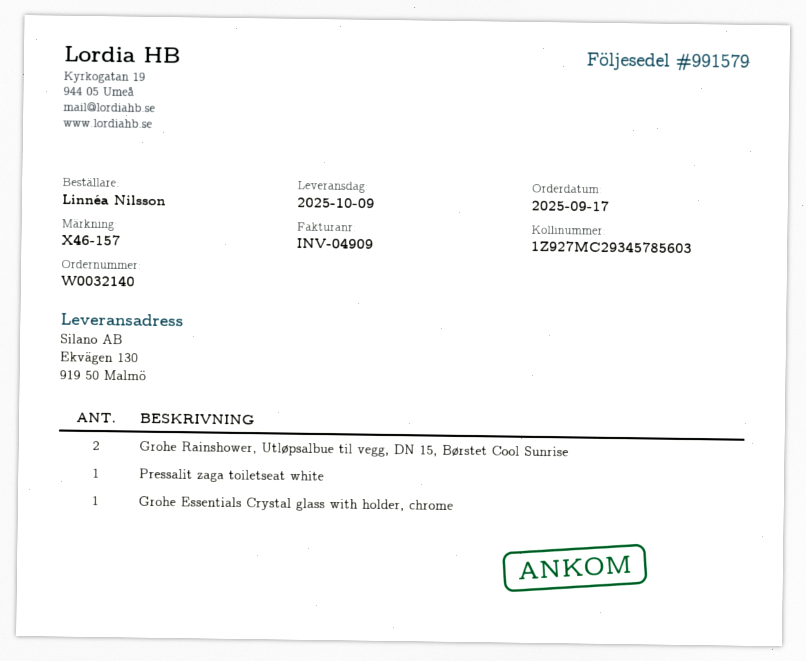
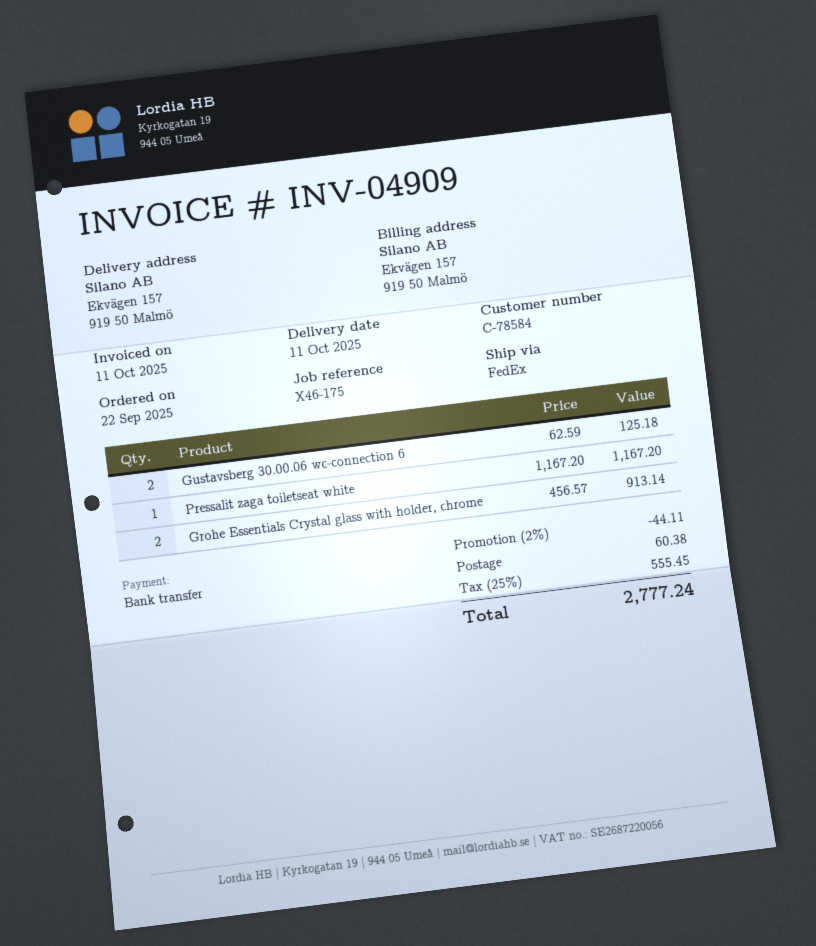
order date: 2025-09-17 -> 2025-09-22
delivery date: 2025-10-09 -> 2025-10-11
reference: X46-157 -> X46-175
ship to: Ekvägen 130, 919 50 Malmö -> Ekvägen 157, 919 50 Malmö
Grohe Rainshower, Utløpsalbue til vegg, DN 15, Børstet Cool Sunrise: 2 -> none
Grohe Essentials Crystal glass with holder, chrome: 1 -> 2
Gustavsberg 30.00.06 wc-connection 6: none -> 2

